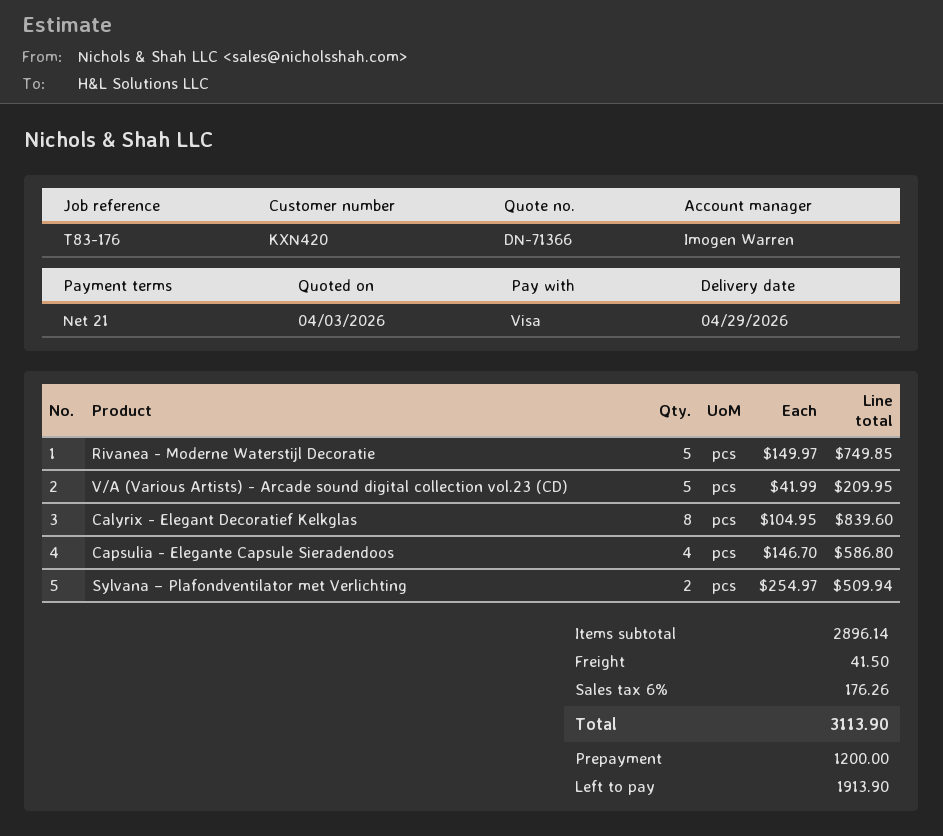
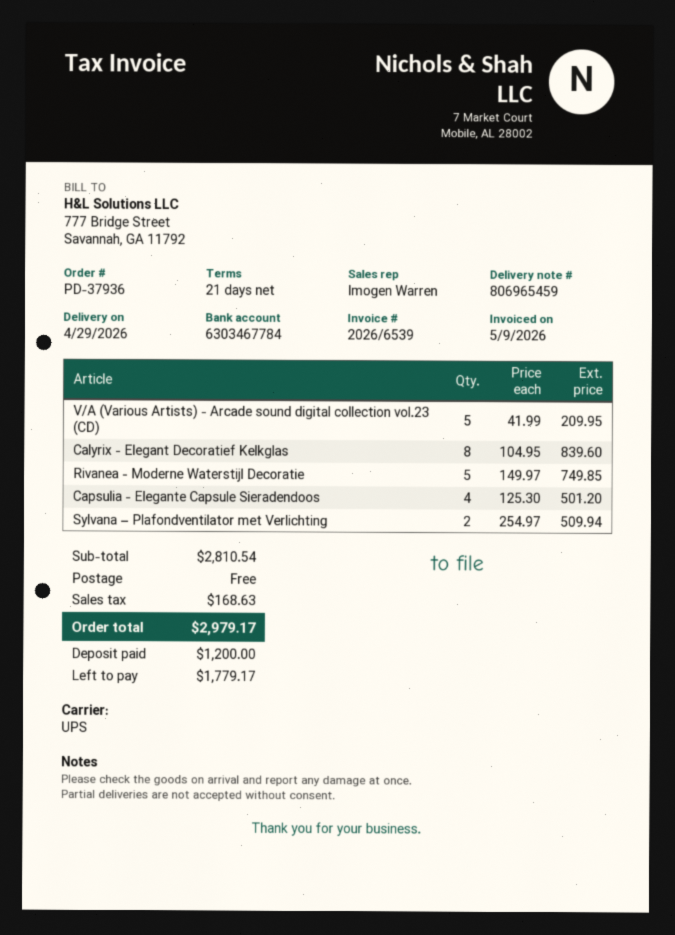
Capsulia - Elegante Capsule Sieradendoos: 4 x 146.70 = 586.80 -> 4 x 125.30 = 501.20
subtotal: 2896.14 -> 2810.54
shipping: 41.50 -> 0.00
tax: 176.26 -> 168.63
total: 3113.90 -> 2979.17
balance: 1913.90 -> 1779.17

